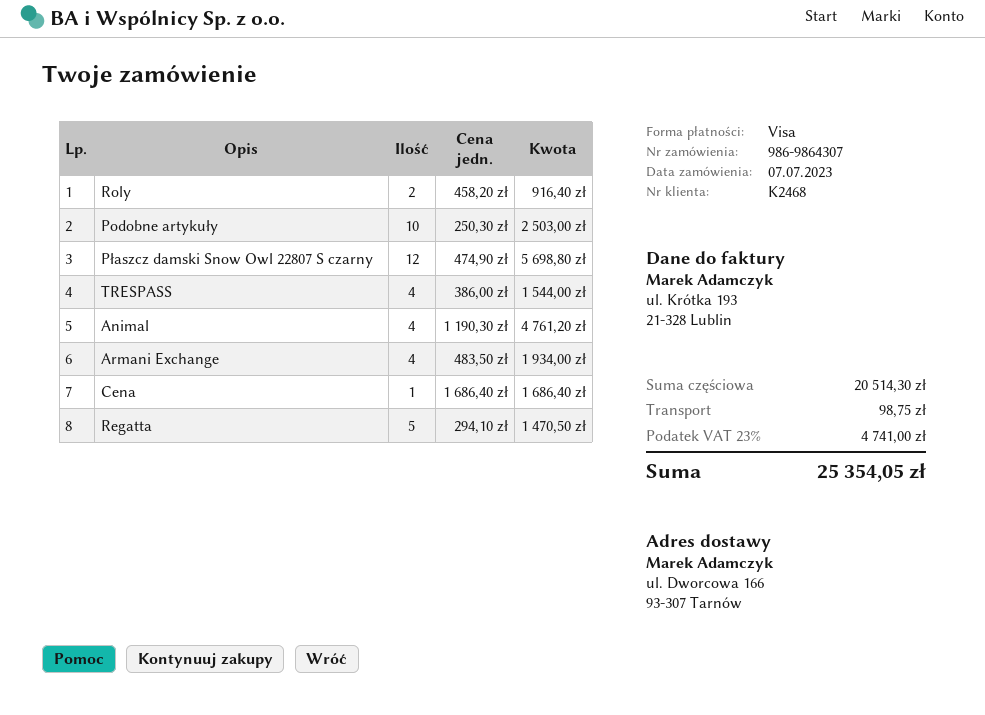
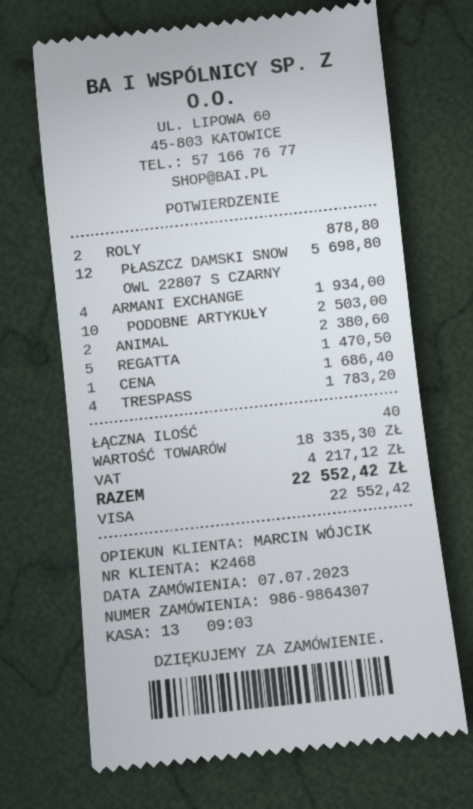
Roly: 2 for 916.40 -> 2 for 878.80
TRESPASS: 4 for 1544.00 -> 4 for 1783.20
Animal: 4 for 4761.20 -> 2 for 2380.60
subtotal: 20514.30 -> 18335.30
shipping: 98.75 -> none
tax: 4741.00 -> 4217.12
total: 25354.05 -> 22552.42

